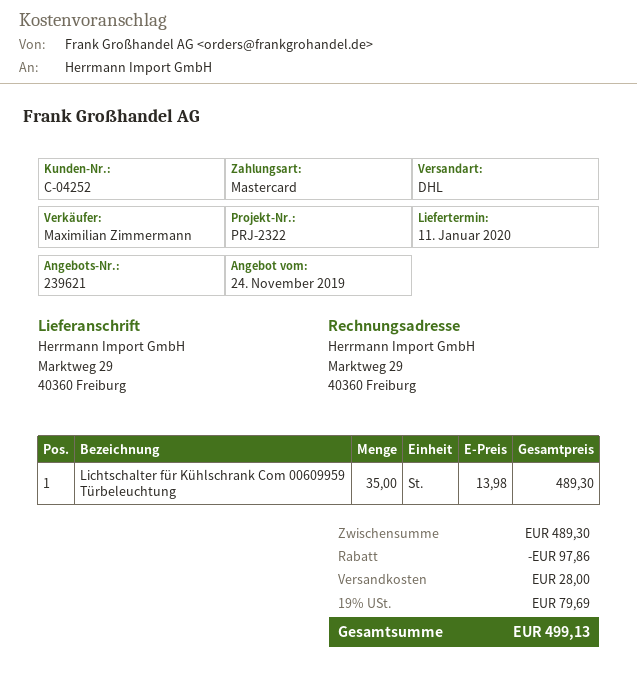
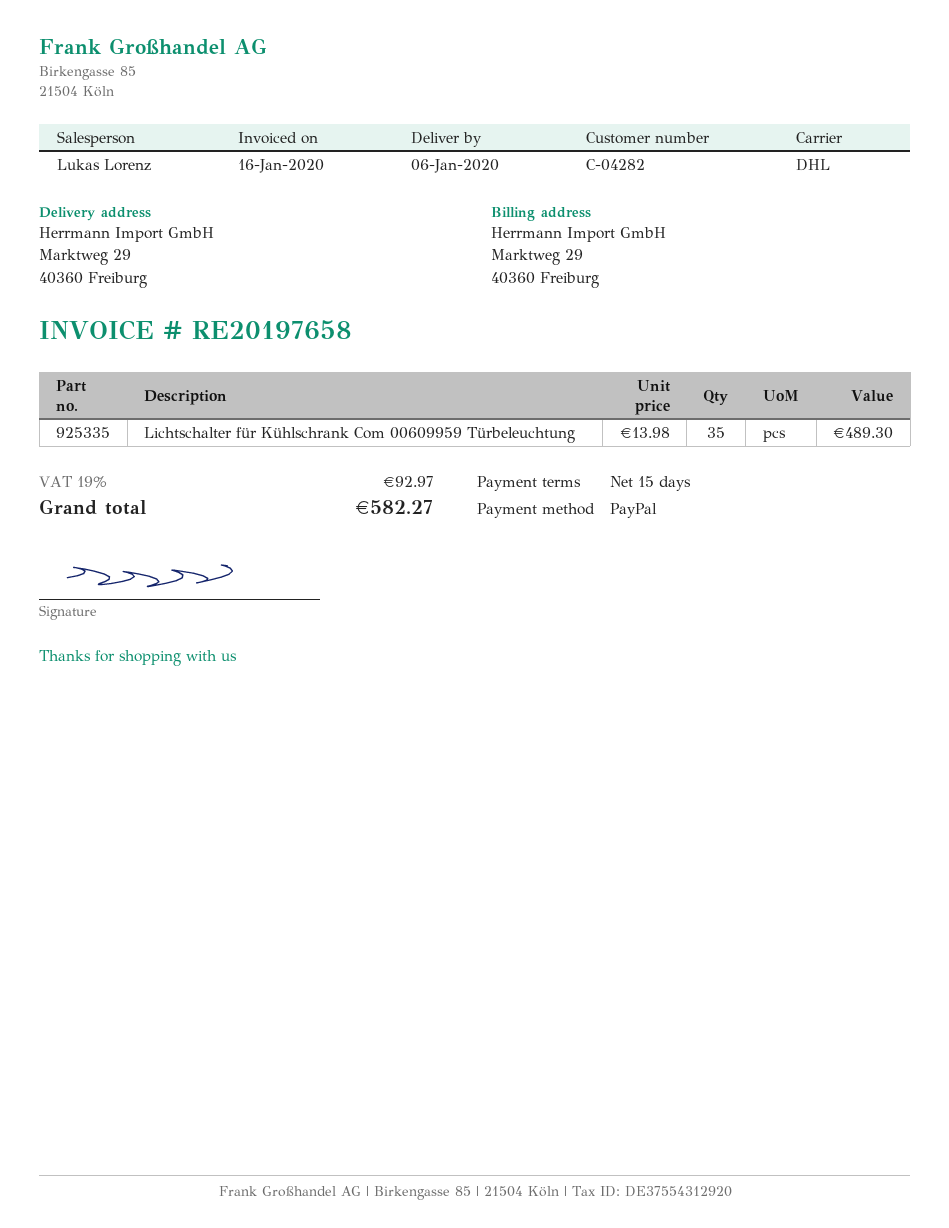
delivery date: 2020-01-11 -> 2020-01-06
customer number: C-04252 -> C-04282
sales rep: Maximilian Zimmermann -> Lukas Lorenz
payment method: Mastercard -> PayPal
discount: 97.86 -> none
shipping: 28.00 -> none
tax: 19% = 79.69 -> 19% = 92.97
total: 499.13 -> 582.27

